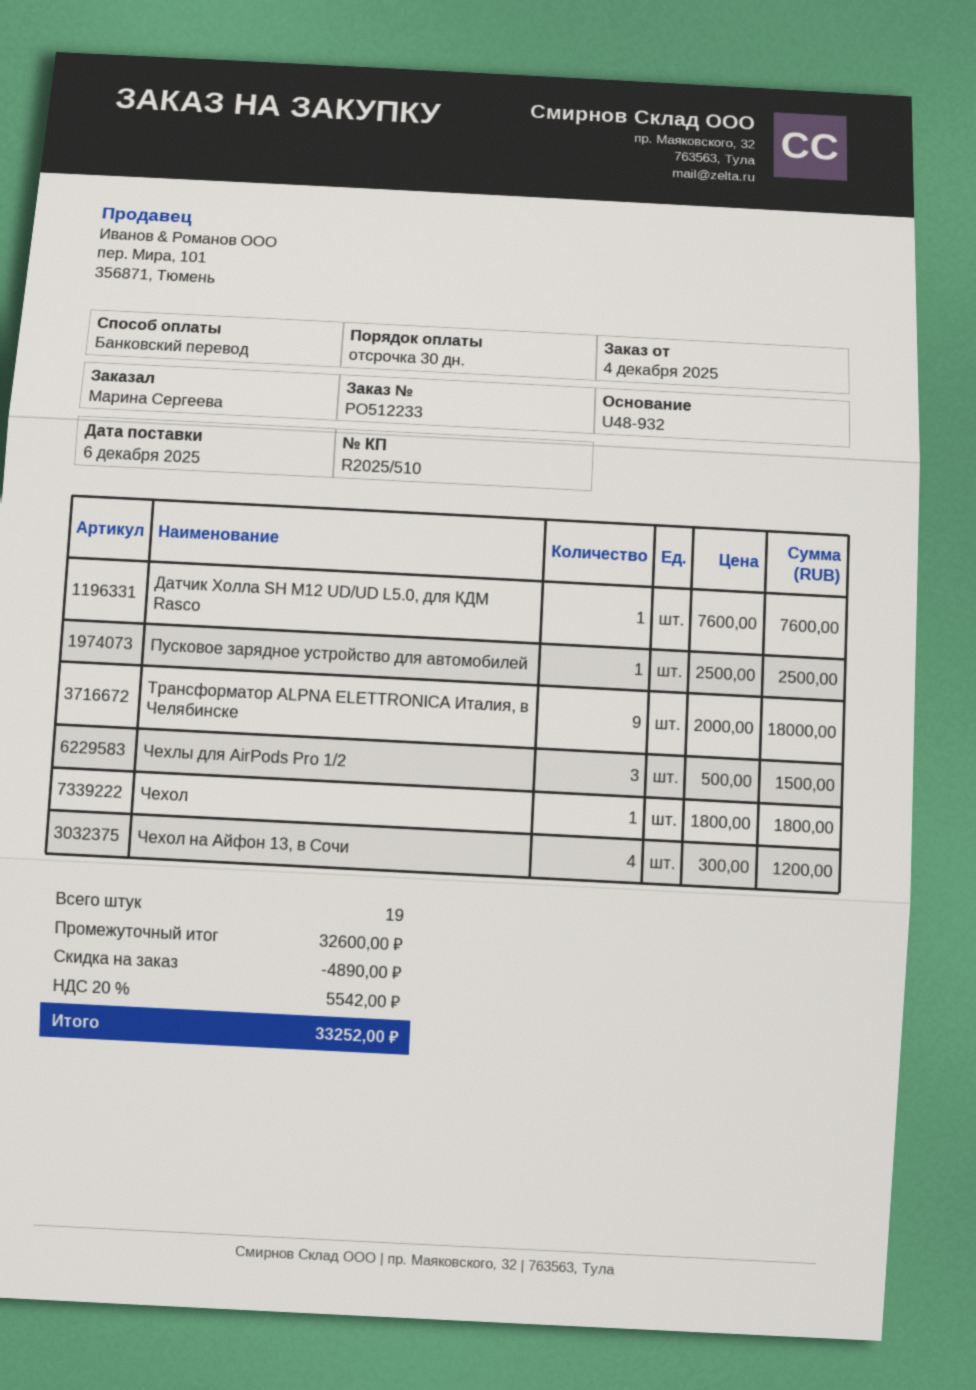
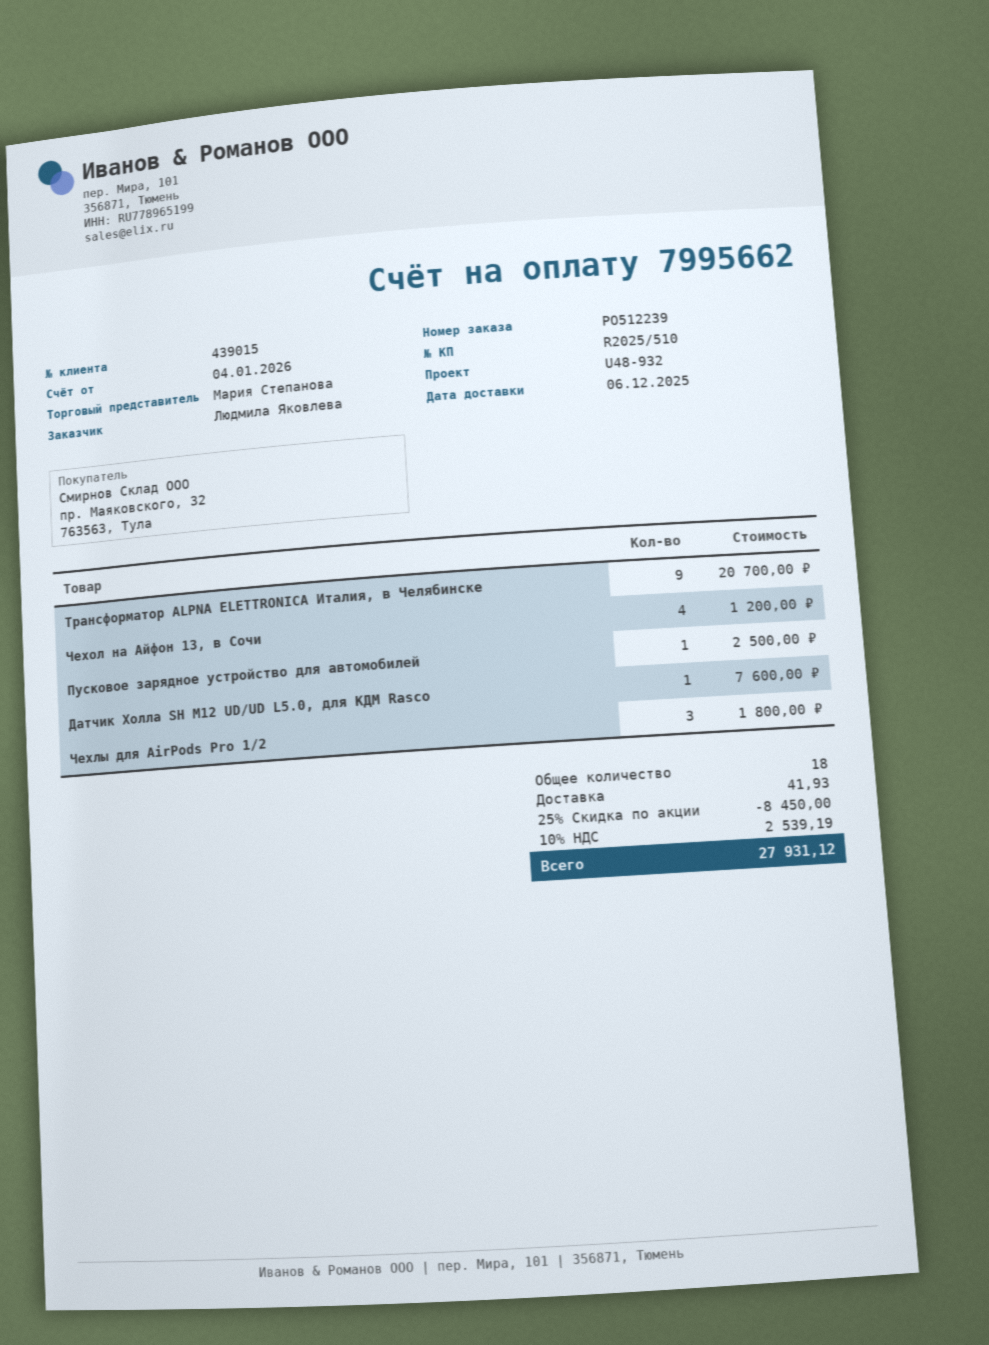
order number: PO512233 -> PO512239
ordered by: Марина Сергеева -> Людмила Яковлева
Трансформатор ALPNA ELETTRONICA Италия, в Челябинске: 9 for 18000.00 -> 9 for 20700.00
Чехлы для AirPods Pro 1/2: 3 for 1500.00 -> 3 for 1800.00
Чехол: 1 for 1800.00 -> none
total quantity: 19 -> 18
discount: 4890.00 -> 8450.00
shipping: none -> 41.93
tax: 20% = 5542.00 -> 10% = 2539.19
total: 33252.00 -> 27931.12

